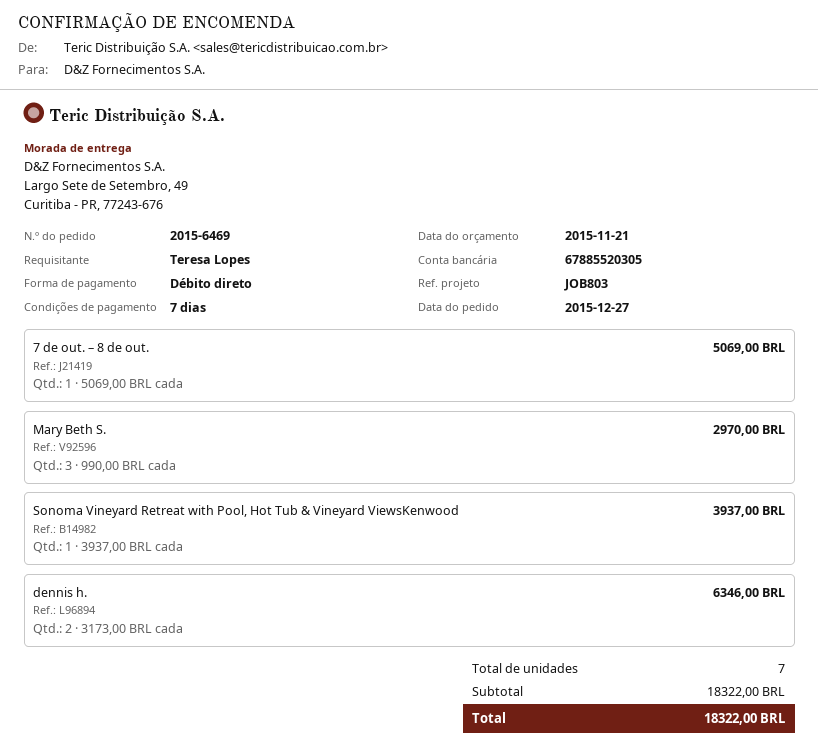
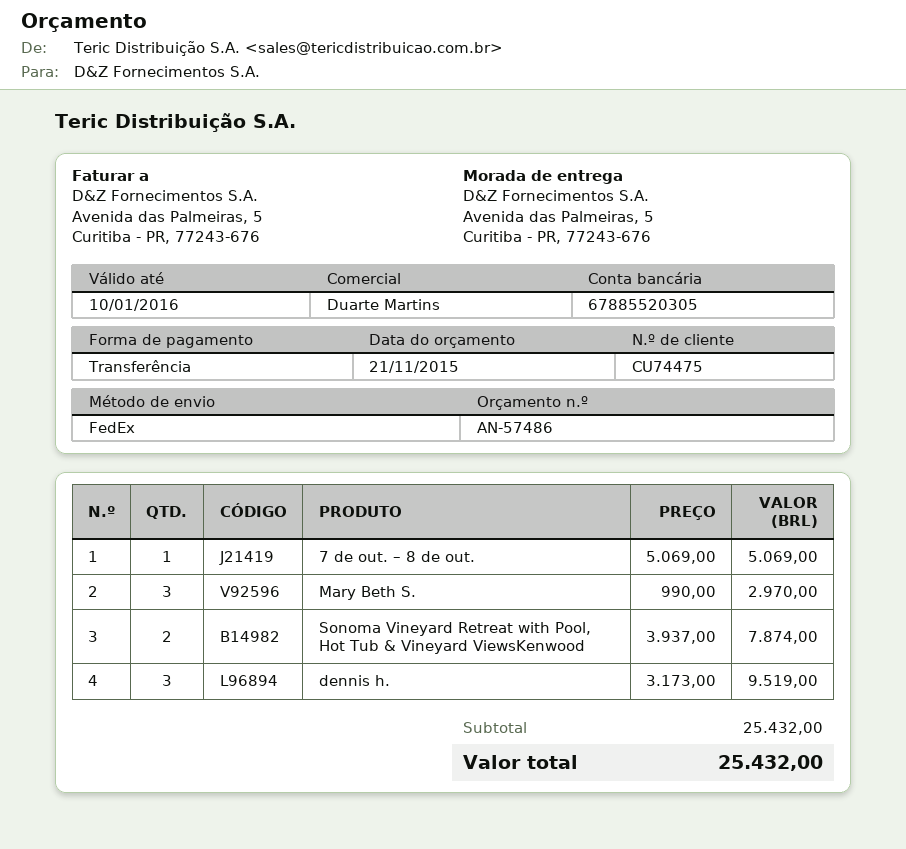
payment method: direct debit -> bank transfer
ship to: Largo Sete de Setembro, 49, Curitiba - PR, 77243-676 -> Avenida das Palmeiras, 5, Curitiba - PR, 77243-676
Sonoma Vineyard Retreat with Pool, Hot Tub & Vineyard ViewsKenwood: 1 x 3937.00 = 3937.00 -> 2 x 3937.00 = 7874.00
dennis h.: 2 x 3173.00 = 6346.00 -> 3 x 3173.00 = 9519.00
subtotal: 18322.00 -> 25432.00
total: 18322.00 -> 25432.00

